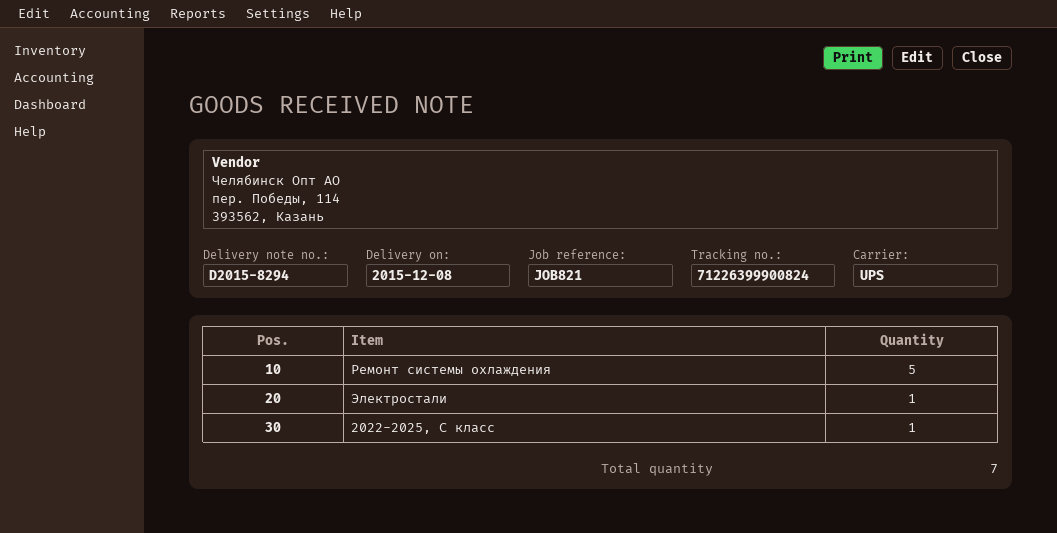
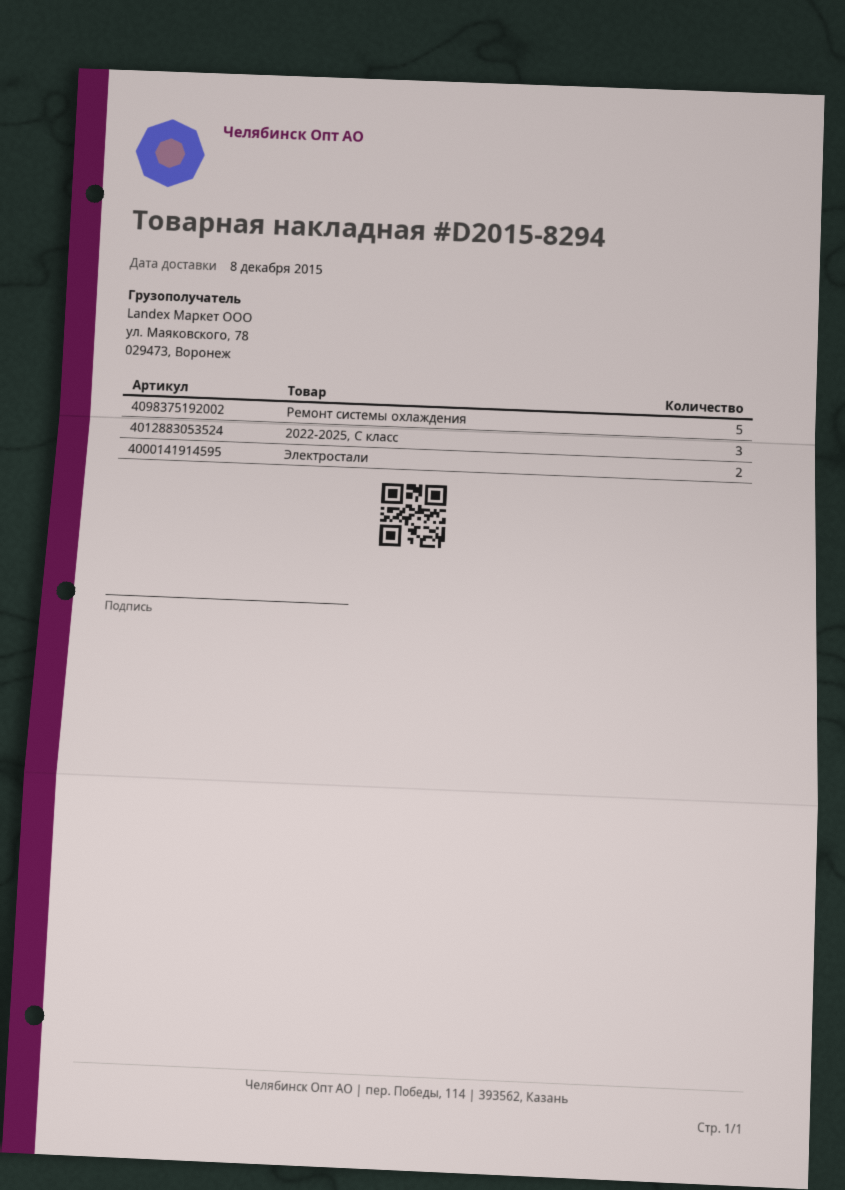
Электростали: 1 -> 2
2022-2025, C класс: 1 -> 3

